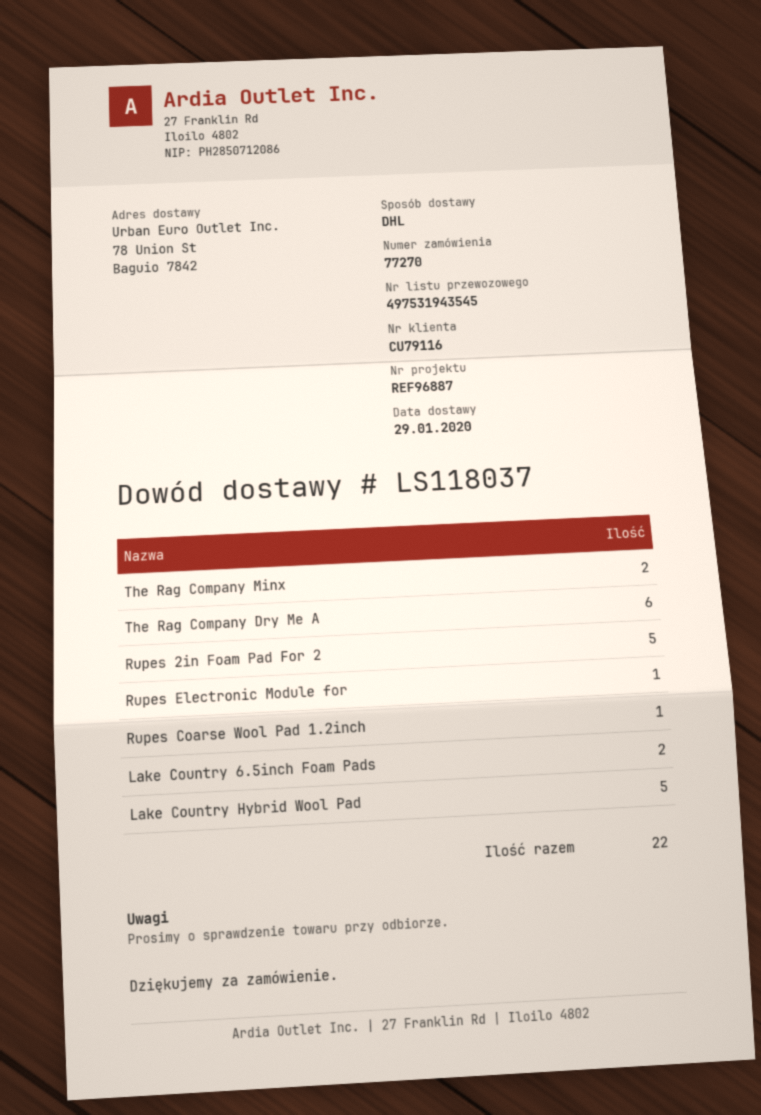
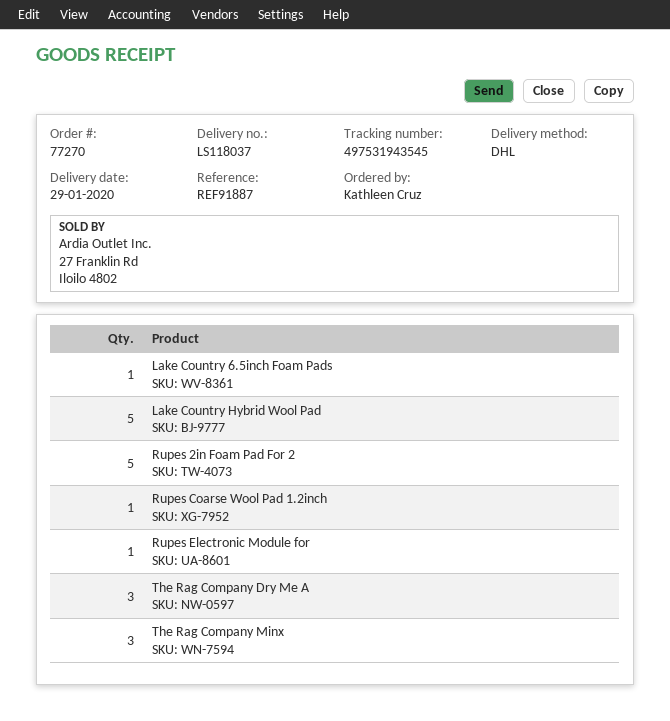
reference: REF96887 -> REF91887
The Rag Company Minx: 2 -> 3
The Rag Company Dry Me A: 6 -> 3
Lake Country 6.5inch Foam Pads: 2 -> 1

